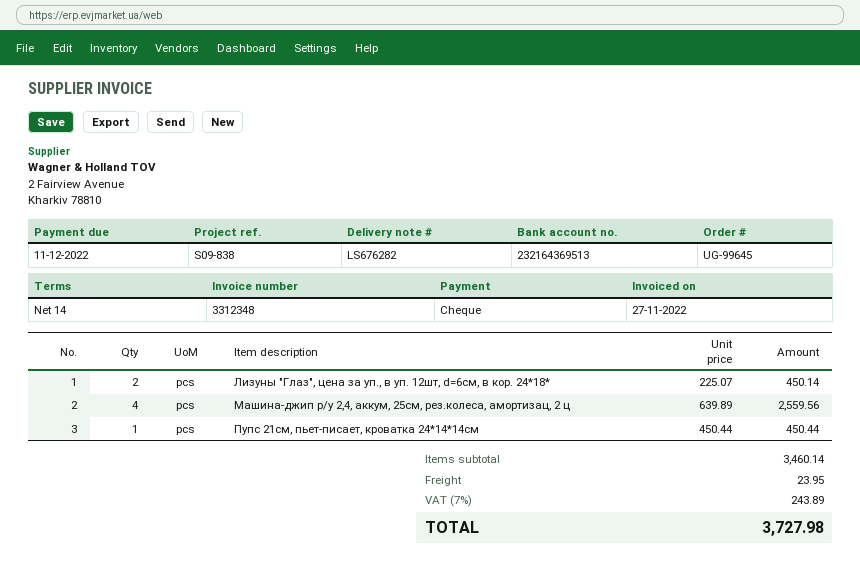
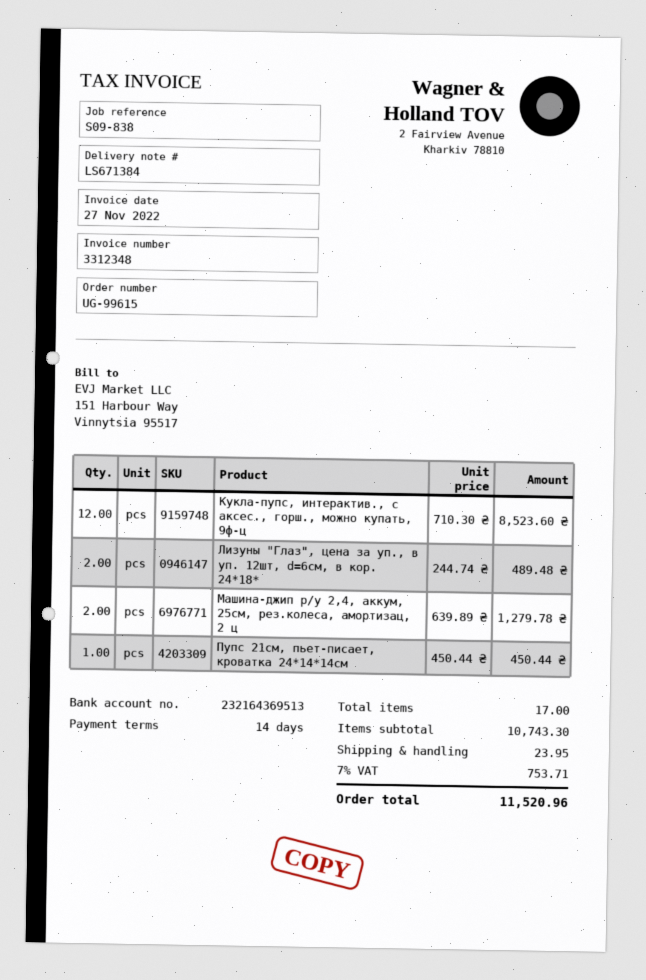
order number: UG-99645 -> UG-99615
delivery note number: LS676282 -> LS671384
Лизуны "Глаз", цена за уп., в уп. 12шт, d=6см, в кор. 24*18*: 2 x 225.07 = 450.14 -> 2 x 244.74 = 489.48
Машина-джип р/у 2,4, аккум, 25см, рез.колеса, амортизац, 2 ц: 4 x 639.89 = 2559.56 -> 2 x 639.89 = 1279.78
Кукла-пупс, интерактив., с аксес., горш., можно купать, 9ф-ц: none -> 12 x 710.30 = 8523.60
subtotal: 3460.14 -> 10743.30
tax: 7% = 243.89 -> 7% = 753.71
total: 3727.98 -> 11520.96

